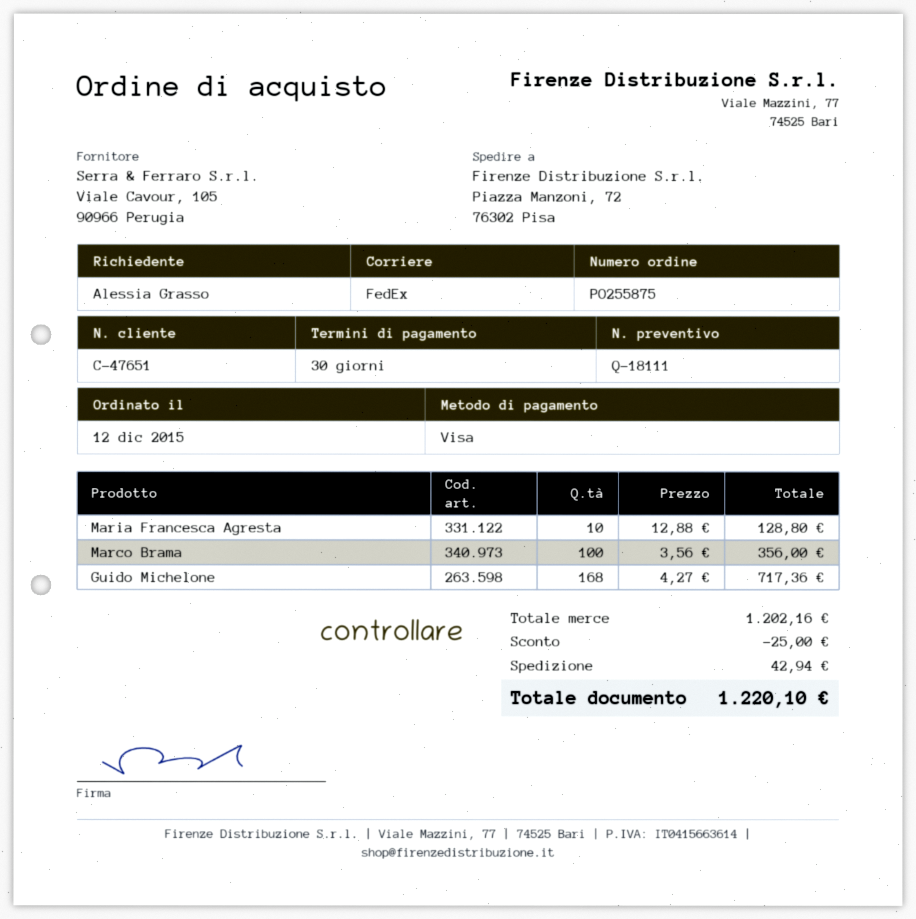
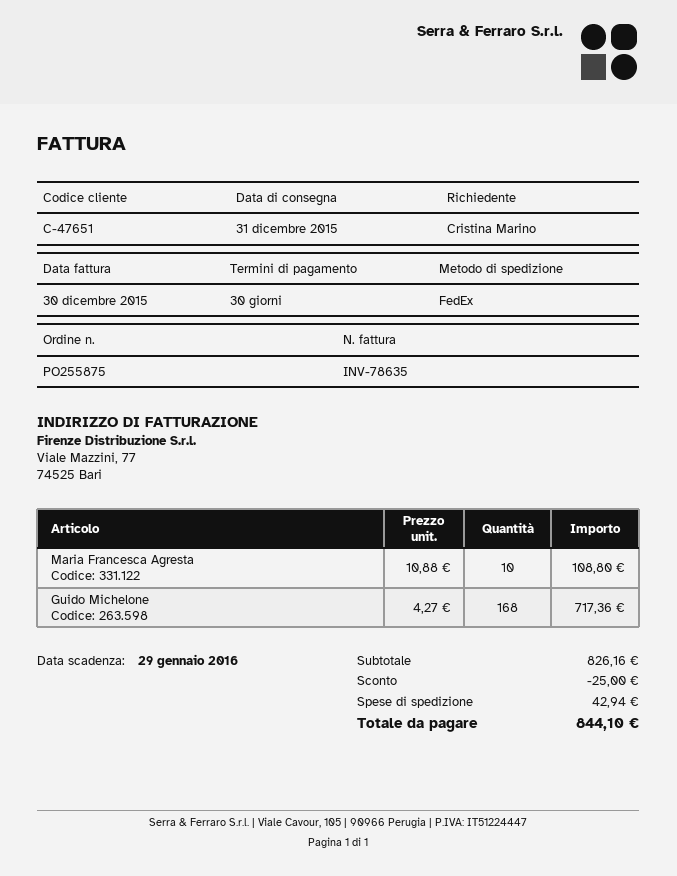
ordered by: Alessia Grasso -> Cristina Marino
Maria Francesca Agresta: 10 x 12.88 = 128.80 -> 10 x 10.88 = 108.80
Marco Brama: 100 x 3.56 = 356.00 -> none
subtotal: 1202.16 -> 826.16
total: 1220.10 -> 844.10

